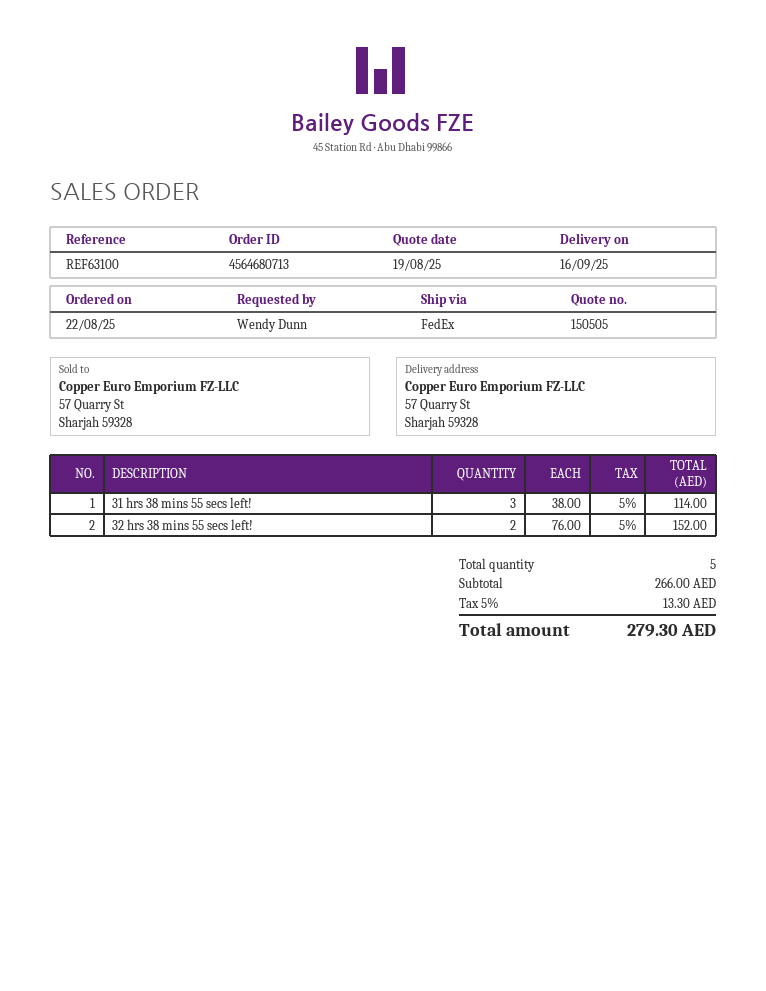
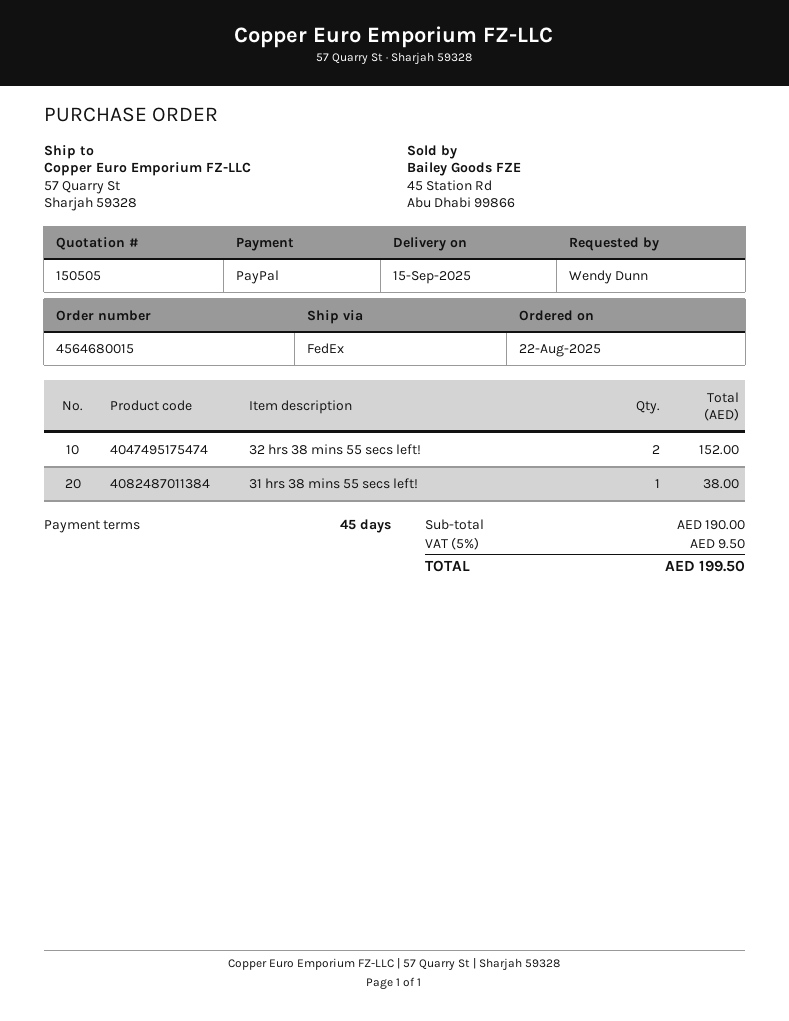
order number: 4564680713 -> 4564680015
delivery date: 2025-09-16 -> 2025-09-15
31 hrs 38 mins 55 secs left!: 3 for 114.00 -> 1 for 38.00
subtotal: 266.00 -> 190.00
tax: 5% = 13.30 -> 5% = 9.50
total: 279.30 -> 199.50

